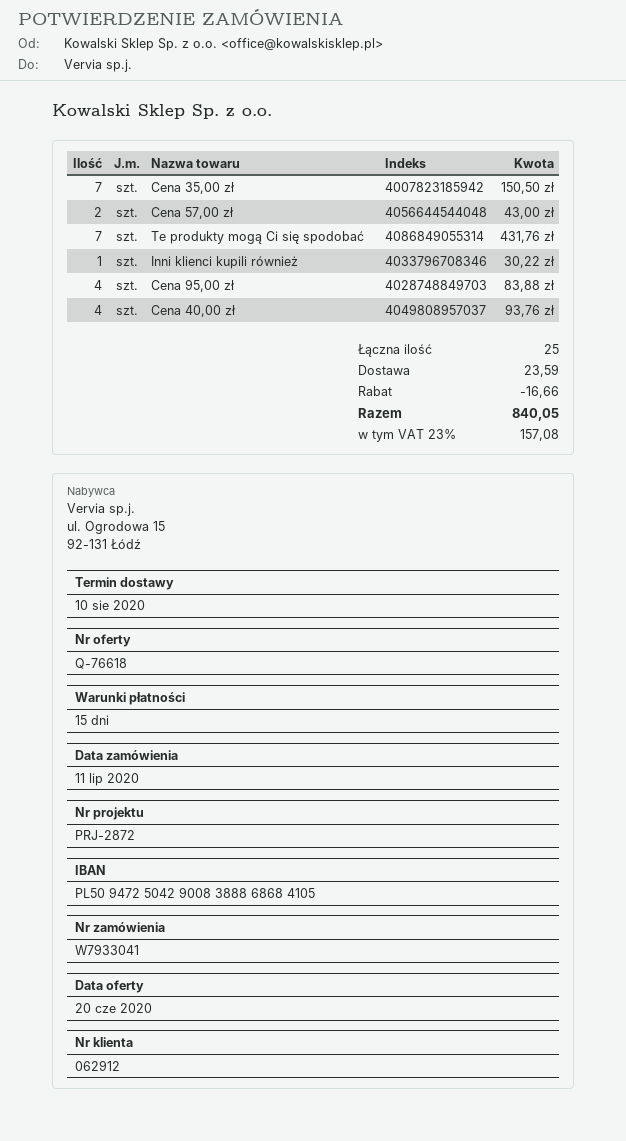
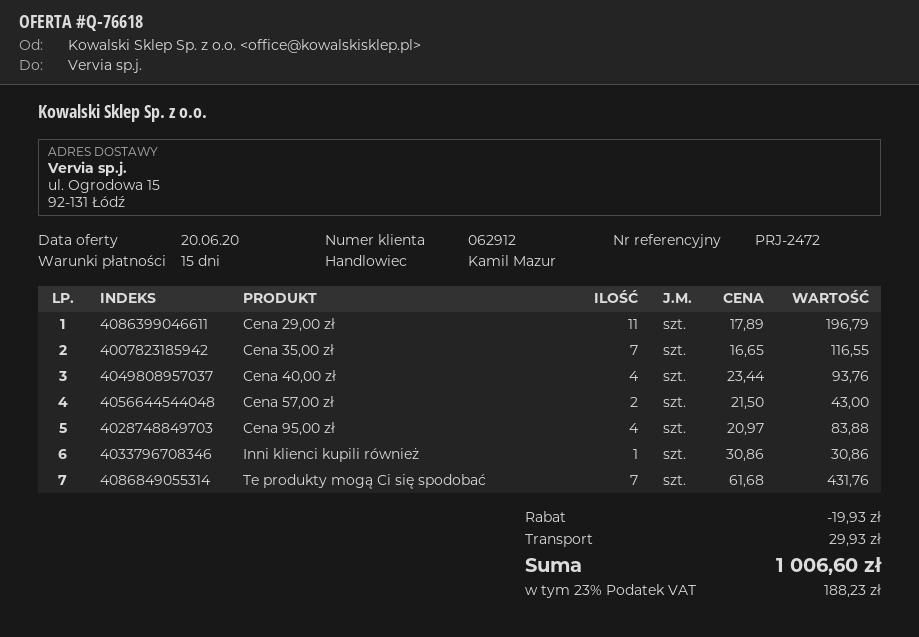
reference: PRJ-2872 -> PRJ-2472
Cena 35,00 zł: 7 for 150.50 -> 7 for 116.55
Inni klienci kupili również: 1 for 30.22 -> 1 for 30.86
Cena 29,00 zł: none -> 11 for 196.79
discount: 16.66 -> 19.93
shipping: 23.59 -> 29.93
tax: 23% = 157.08 -> 23% = 188.23
total: 840.05 -> 1006.60

